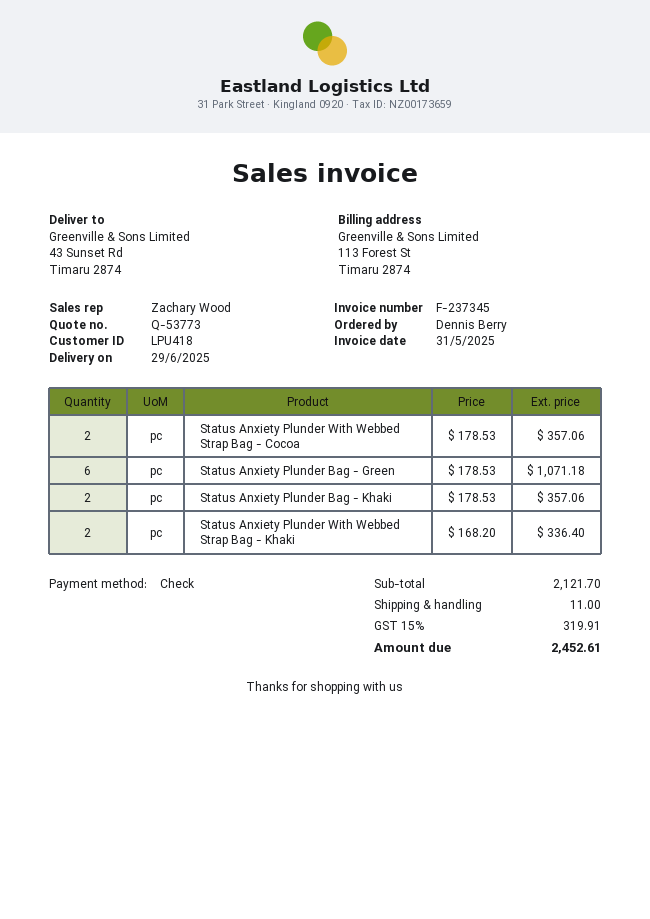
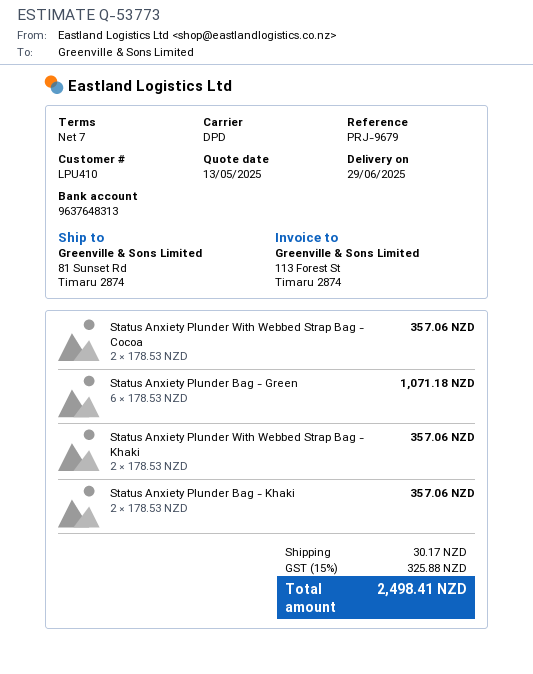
customer number: LPU418 -> LPU410
ship to: 43 Sunset Rd, Timaru 2874 -> 81 Sunset Rd, Timaru 2874
Status Anxiety Plunder With Webbed Strap Bag - Khaki: 2 x 168.20 = 336.40 -> 2 x 178.53 = 357.06
shipping: 11.00 -> 30.17
tax: 15% = 319.91 -> 15% = 325.88
total: 2452.61 -> 2498.41

